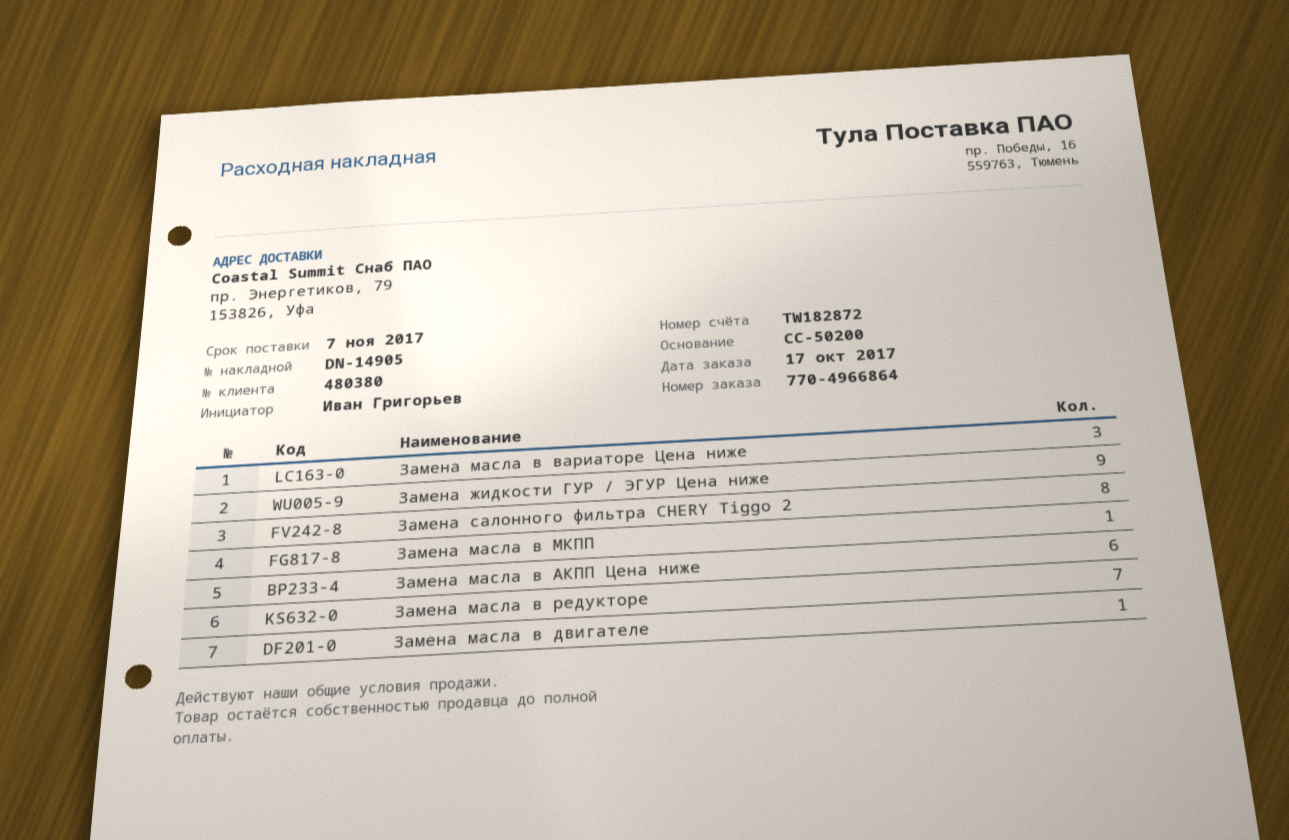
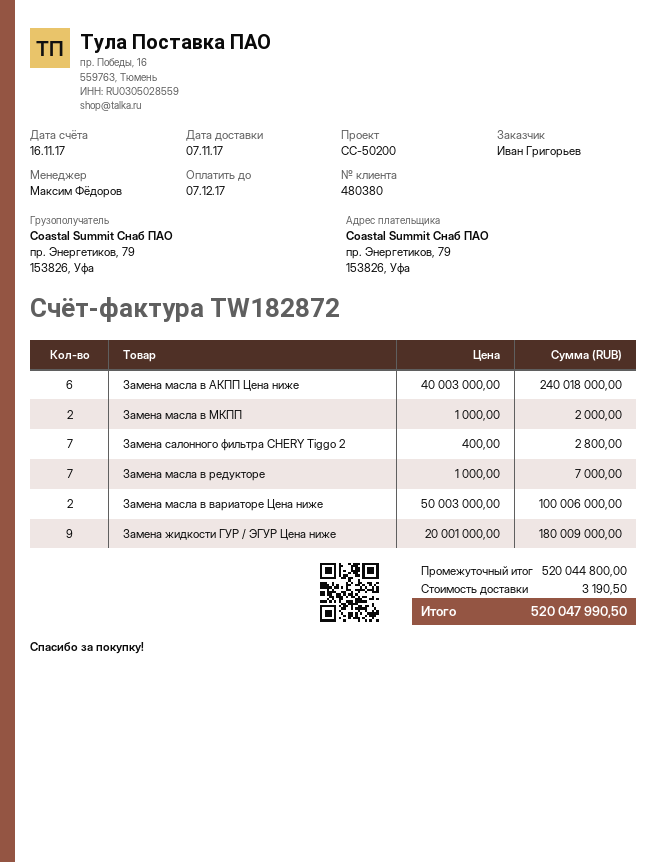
Замена масла в вариаторе Цена ниже: 3 -> 2
Замена салонного фильтра CHERY Tiggo 2: 8 -> 7
Замена масла в МКПП: 1 -> 2
Замена масла в двигателе: 1 -> none

